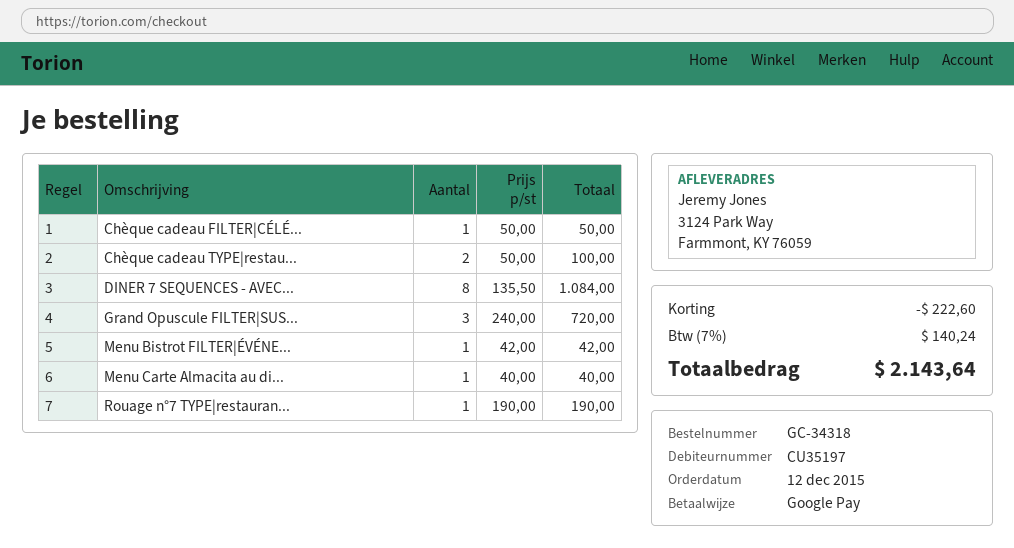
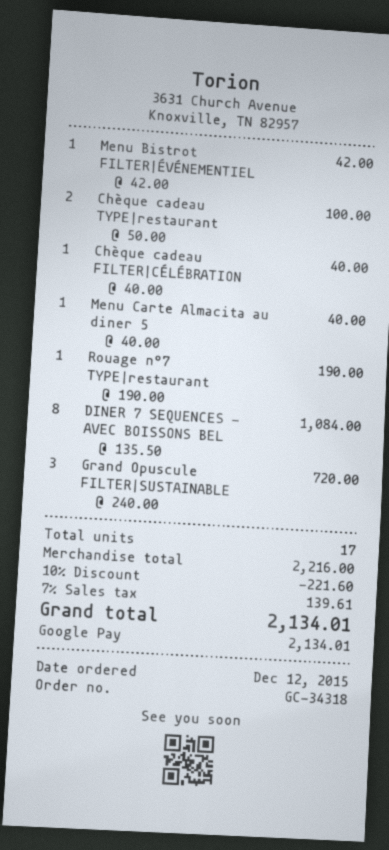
Chèque cadeau FILTER|CÉLÉ...: 1 x 50.00 = 50.00 -> 1 x 40.00 = 40.00
discount: 222.60 -> 221.60
tax: 7% = 140.24 -> 7% = 139.61
total: 2143.64 -> 2134.01

